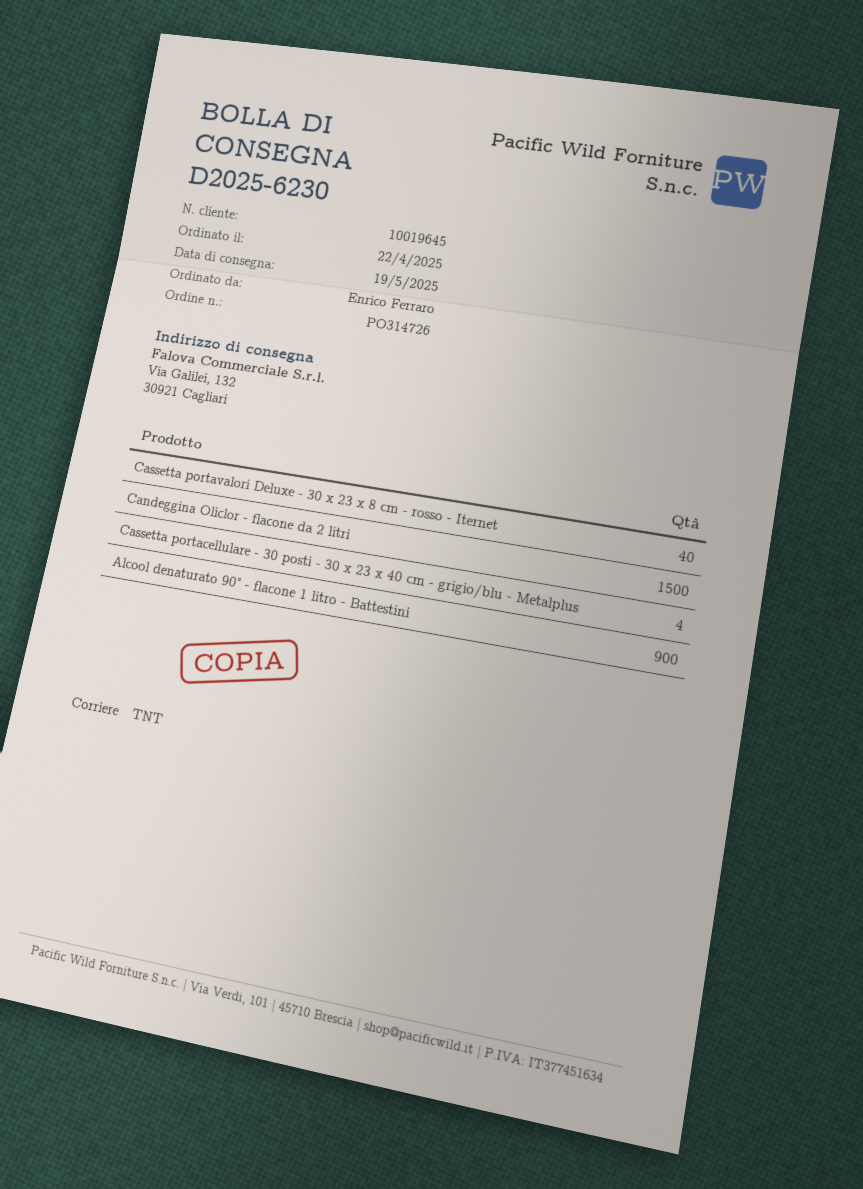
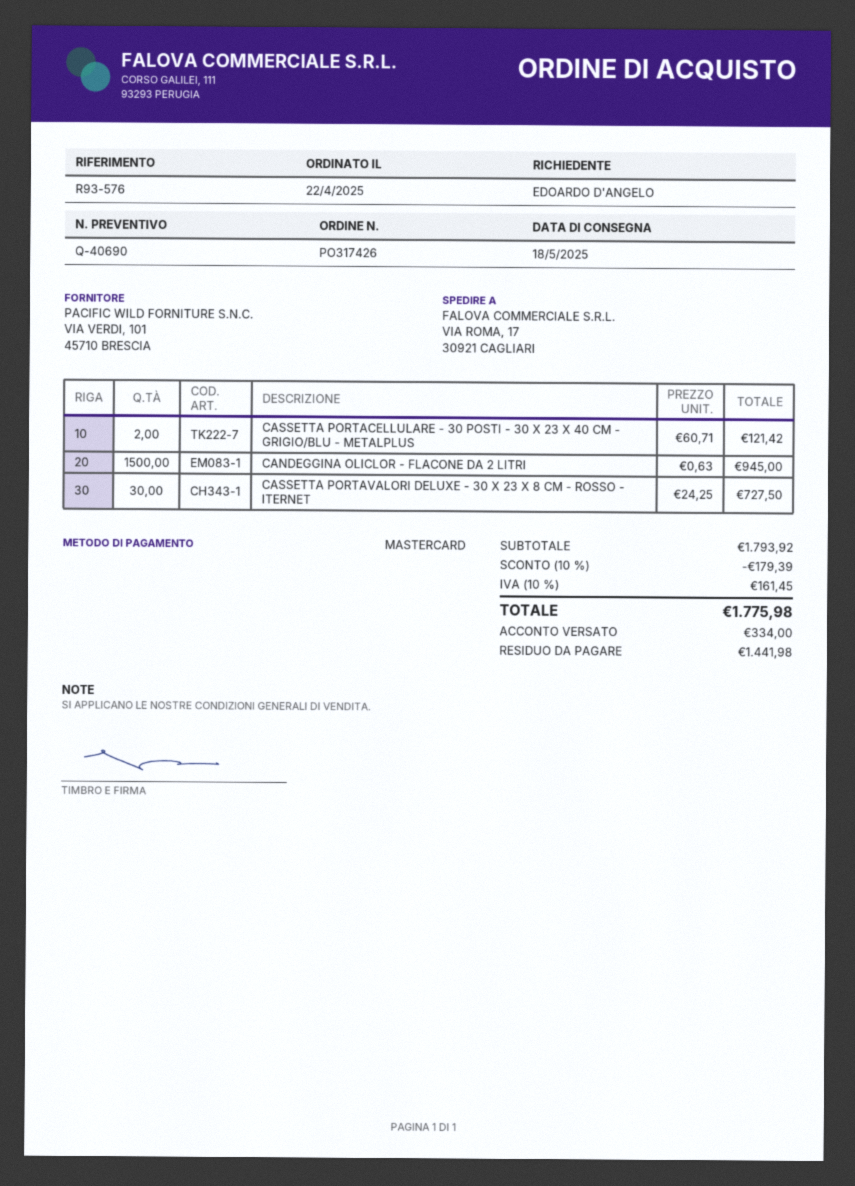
order number: PO314726 -> PO317426
delivery date: 2025-05-19 -> 2025-05-18
ordered by: Enrico Ferraro -> EDOARDO D'ANGELO
ship to: Via Galilei, 132, 30921 Cagliari -> VIA ROMA, 17, 30921 CAGLIARI
Cassetta portavalori Deluxe - 30 x 23 x 8 cm - rosso - Iternet: 40 -> 30
Cassetta portacellulare - 30 posti - 30 x 23 x 40 cm - grigio/blu - Metalplus: 4 -> 2
Alcool denaturato 90° - flacone 1 litro - Battestini: 900 -> none

